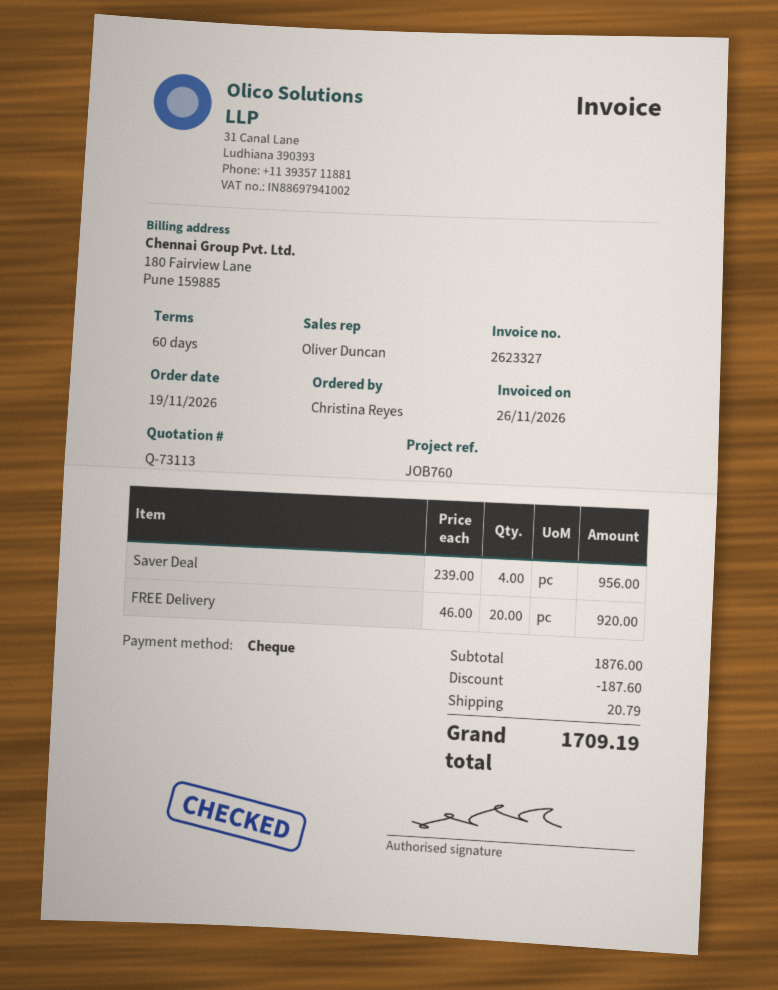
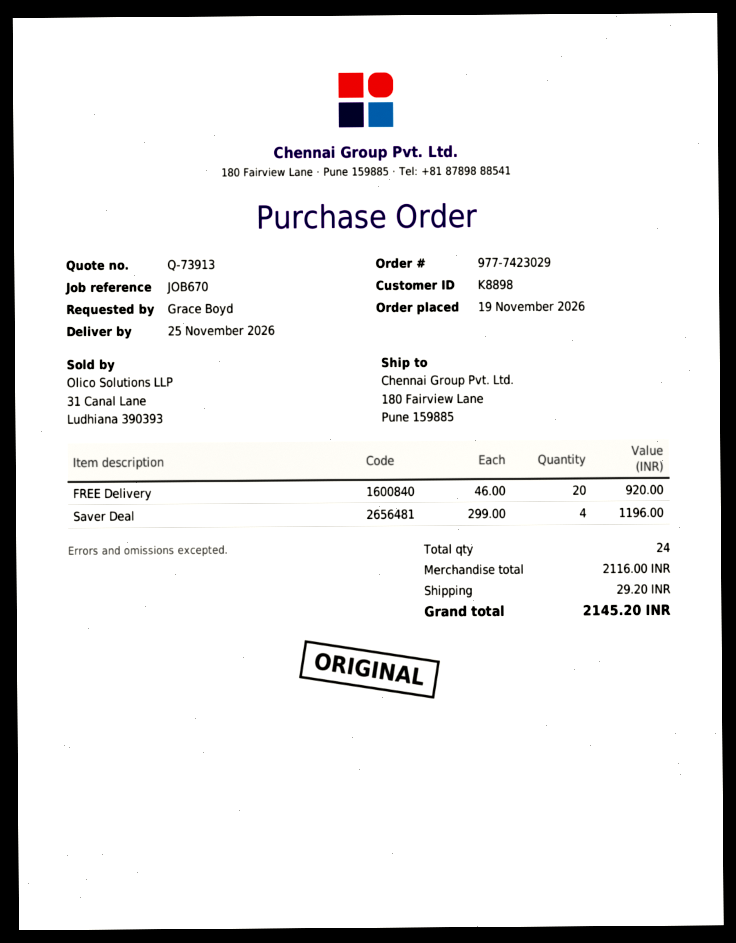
quote number: Q-73113 -> Q-73913
reference: JOB760 -> JOB670
ordered by: Christina Reyes -> Grace Boyd
Saver Deal: 4 x 239.00 = 956.00 -> 4 x 299.00 = 1196.00
subtotal: 1876.00 -> 2116.00
discount: 187.60 -> none
shipping: 20.79 -> 29.20
total: 1709.19 -> 2145.20

